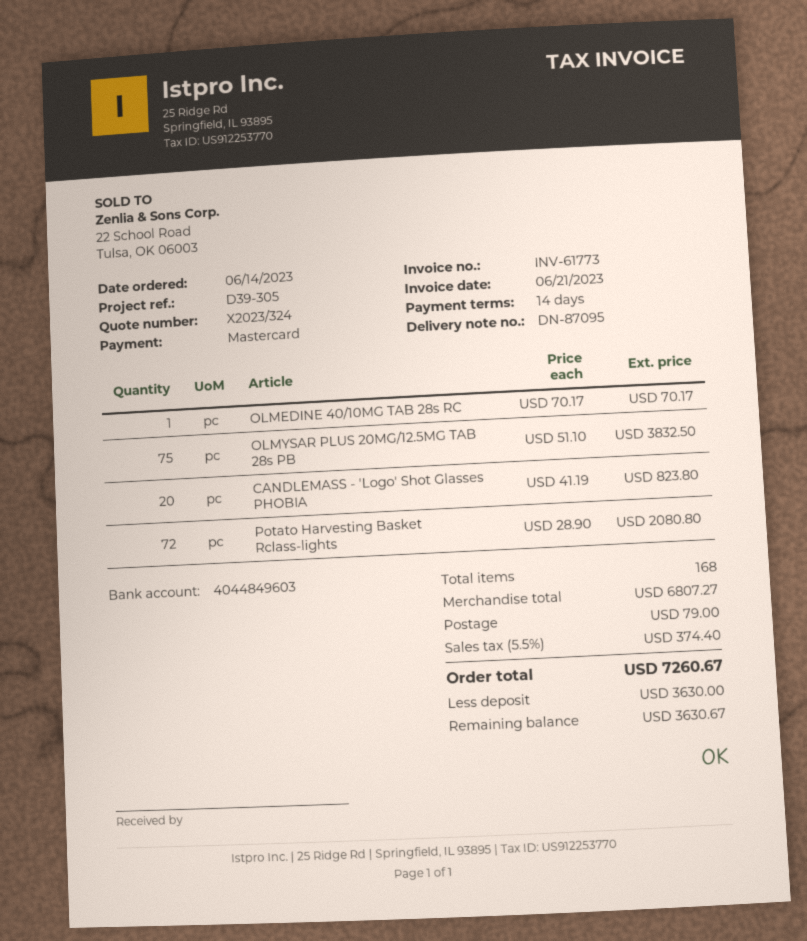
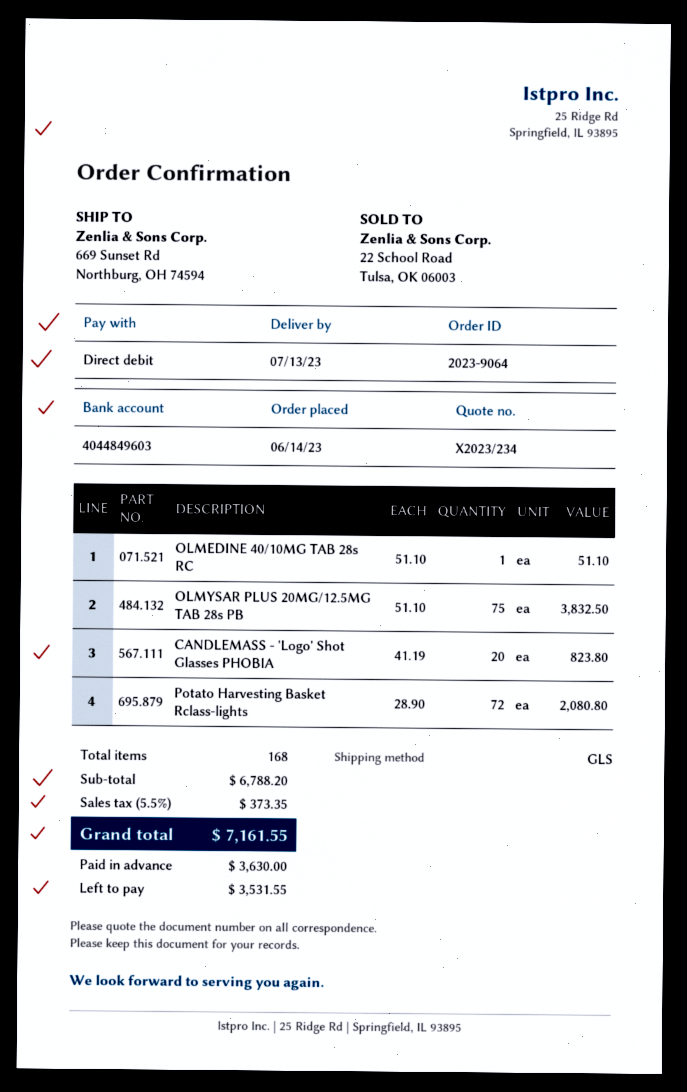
quote number: X2023/324 -> X2023/234
payment method: Mastercard -> direct debit
OLMEDINE 40/10MG TAB 28s RC: 1 x 70.17 = 70.17 -> 1 x 51.10 = 51.10
subtotal: 6807.27 -> 6788.20
shipping: 79.00 -> none
tax: 5.5% = 374.40 -> 5.5% = 373.35
total: 7260.67 -> 7161.55
balance: 3630.67 -> 3531.55

